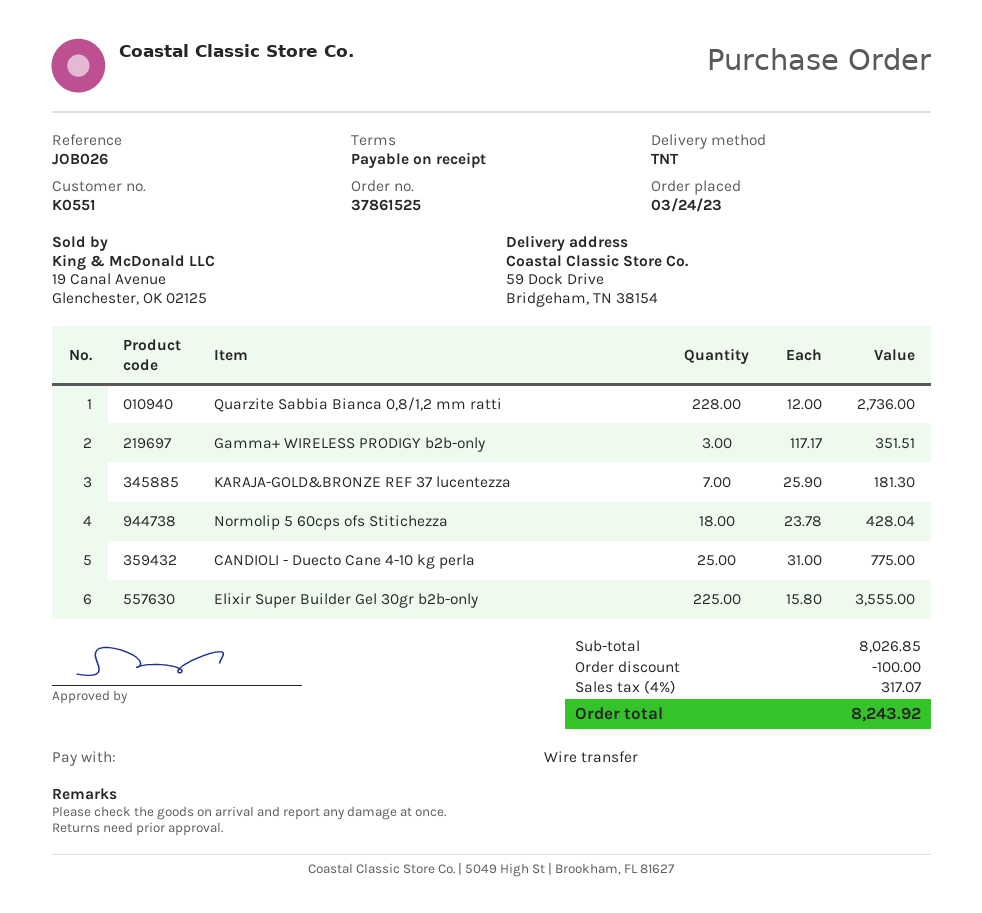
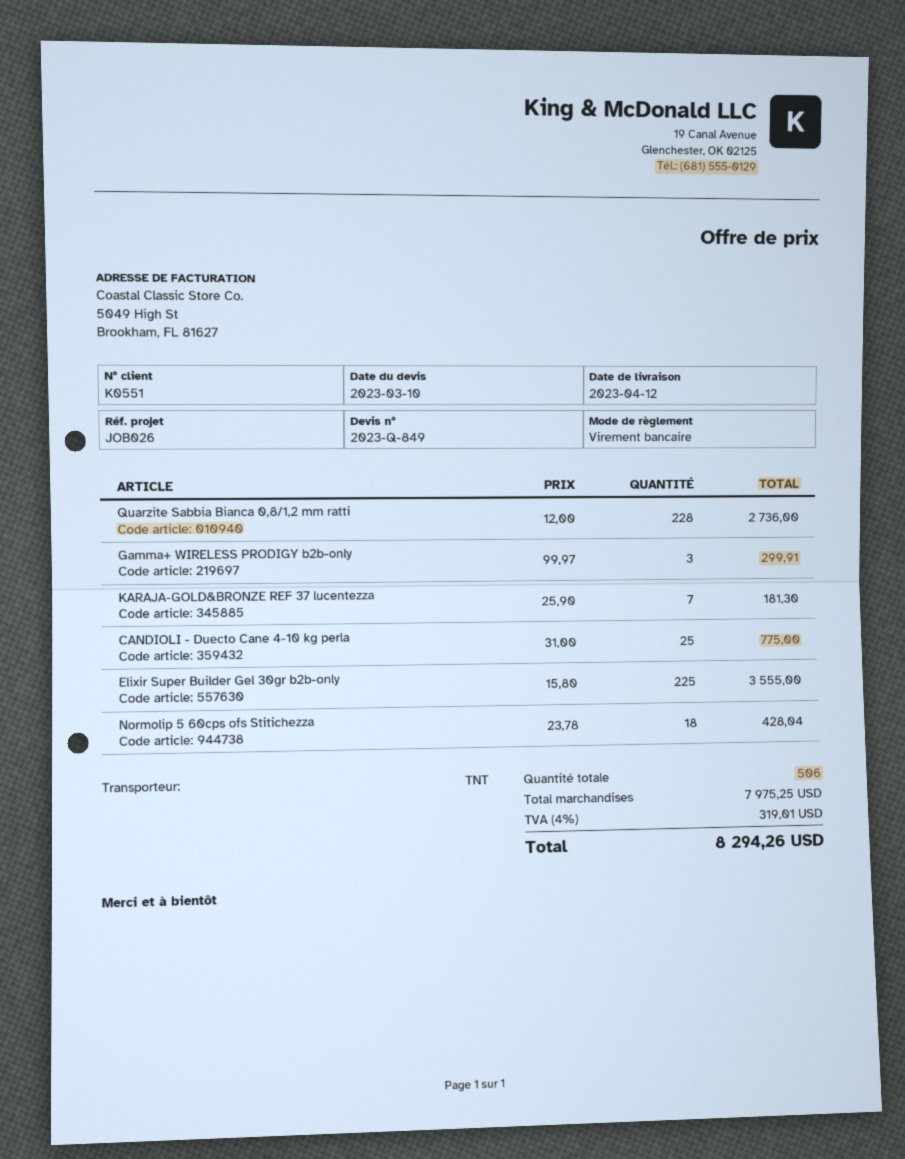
Gamma+ WIRELESS PRODIGY b2b-only: 3 x 117.17 = 351.51 -> 3 x 99.97 = 299.91
subtotal: 8026.85 -> 7975.25
discount: 100.00 -> none
tax: 4% = 317.07 -> 4% = 319.01
total: 8243.92 -> 8294.26

